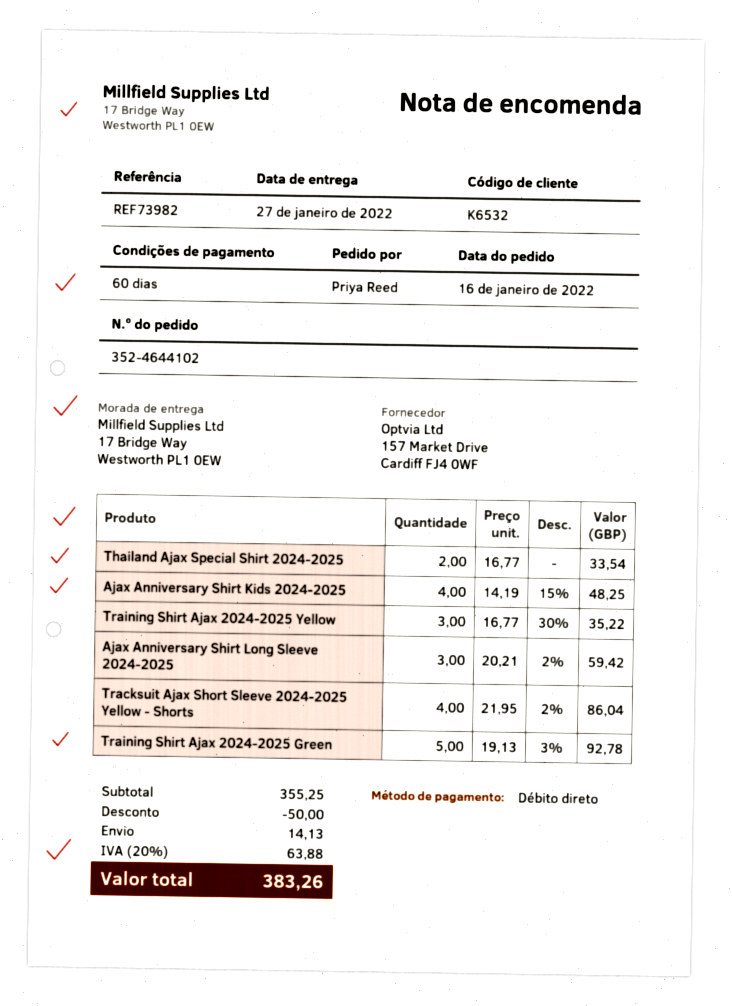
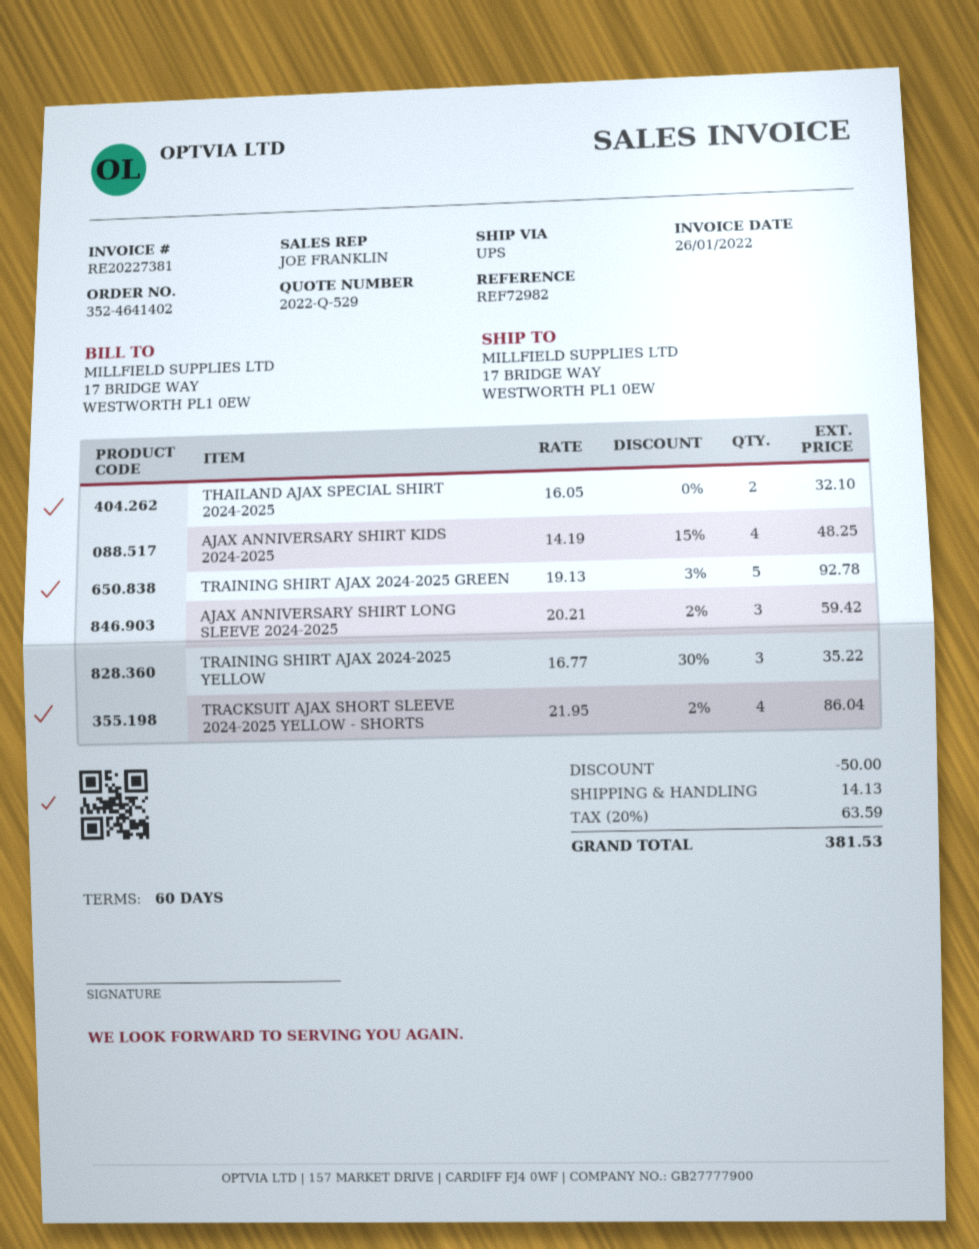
order number: 352-4644102 -> 352-4641402
reference: REF73982 -> REF72982
Thailand Ajax Special Shirt 2024-2025: 2 x 16.77 = 33.54 -> 2 x 16.05 = 32.10
tax: 20% = 63.88 -> 20% = 63.59
total: 383.26 -> 381.53

